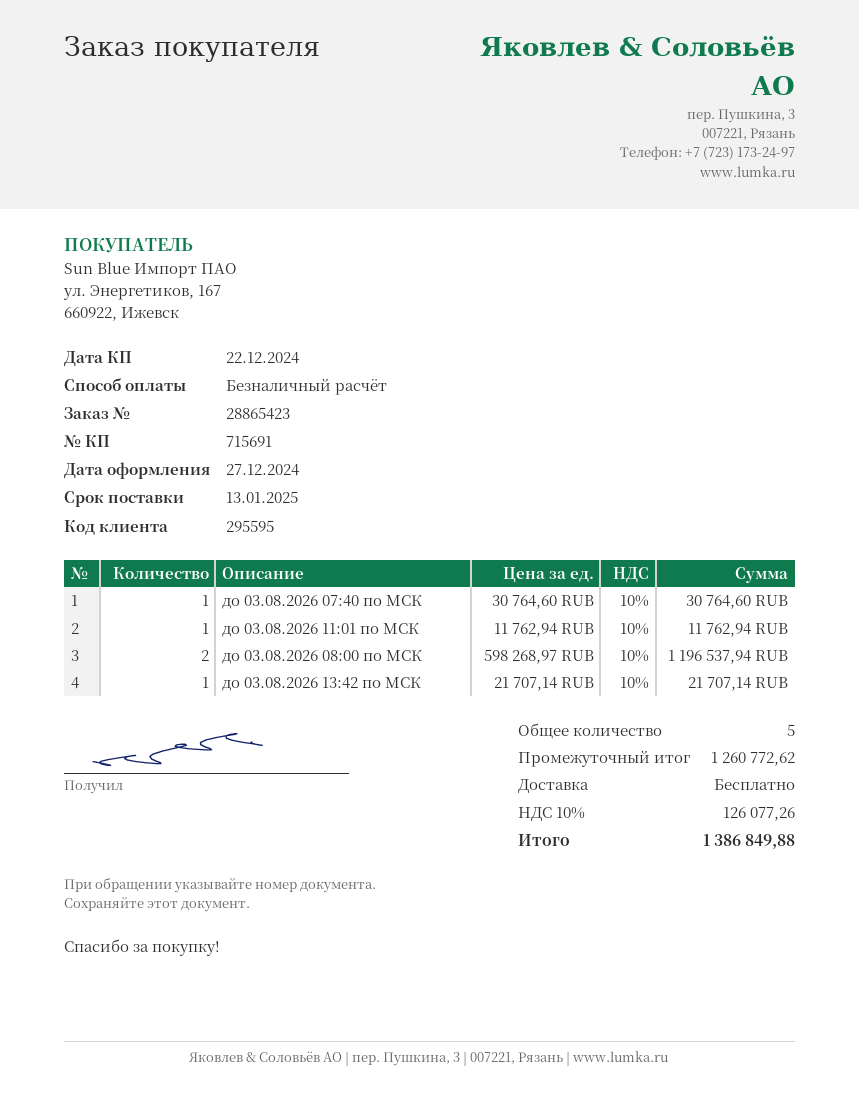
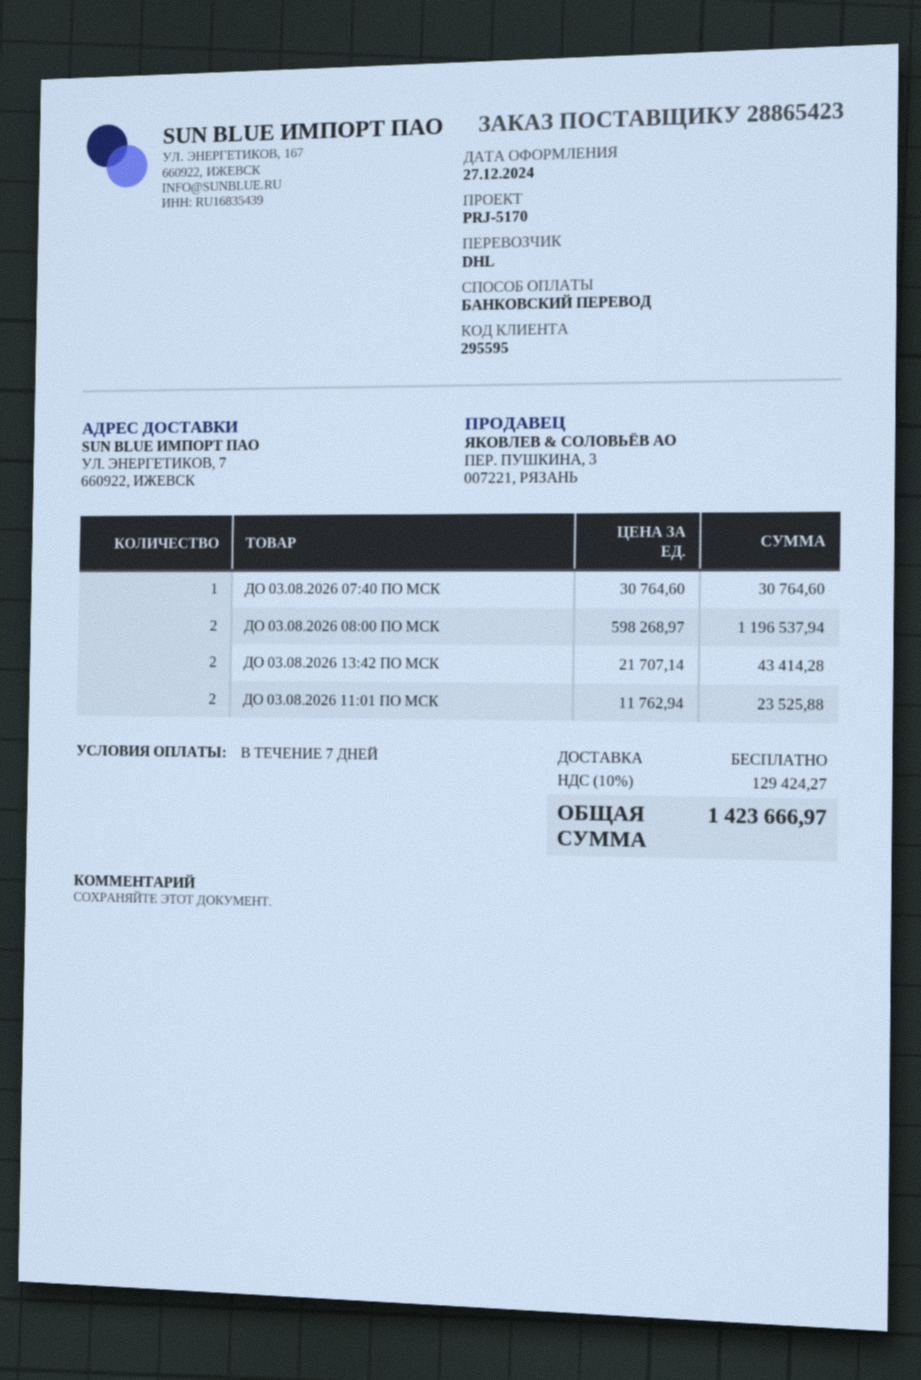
до 03.08.2026 11:01 по МСК: 1 x 11762.94 = 11762.94 -> 2 x 11762.94 = 23525.88
до 03.08.2026 13:42 по МСК: 1 x 21707.14 = 21707.14 -> 2 x 21707.14 = 43414.28
tax: 10% = 126077.26 -> 10% = 129424.27
total: 1386849.88 -> 1423666.97

